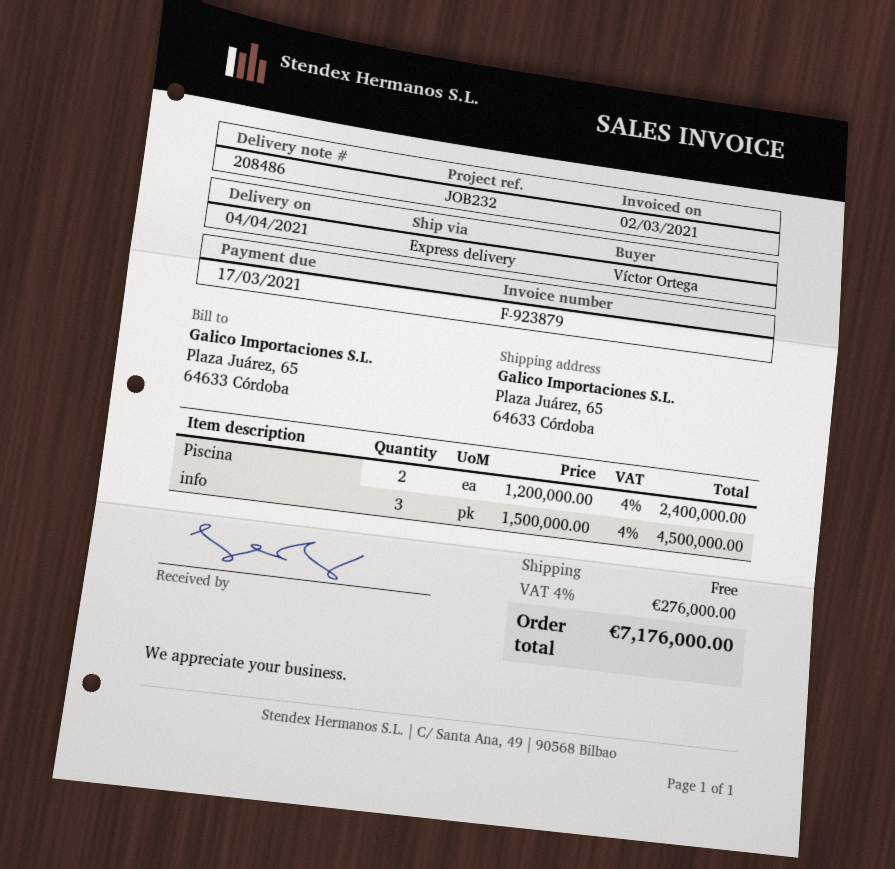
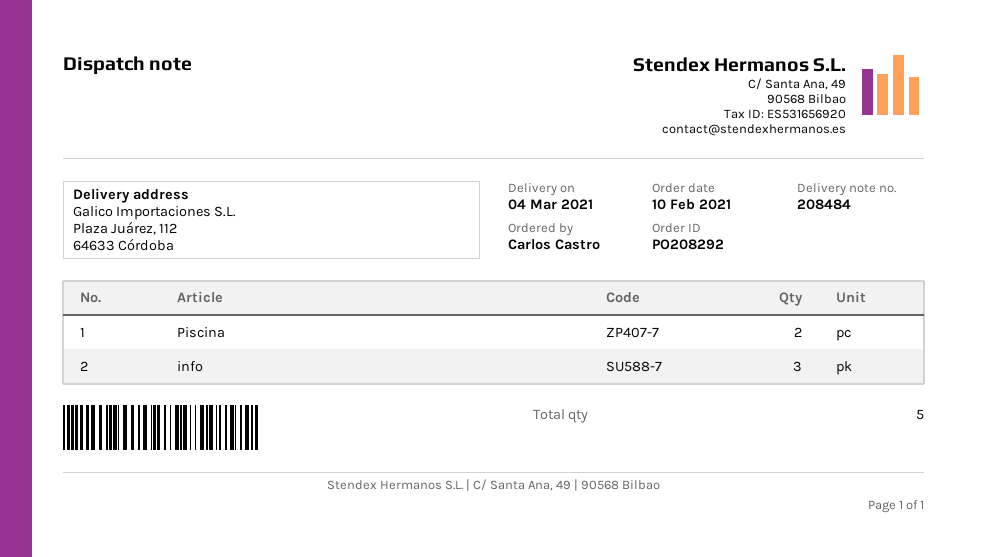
delivery note number: 208486 -> 208484
delivery date: 2021-04-04 -> 2021-03-04
ordered by: Víctor Ortega -> Carlos Castro
ship to: Plaza Juárez, 65, 64633 Córdoba -> Plaza Juárez, 112, 64633 Córdoba

